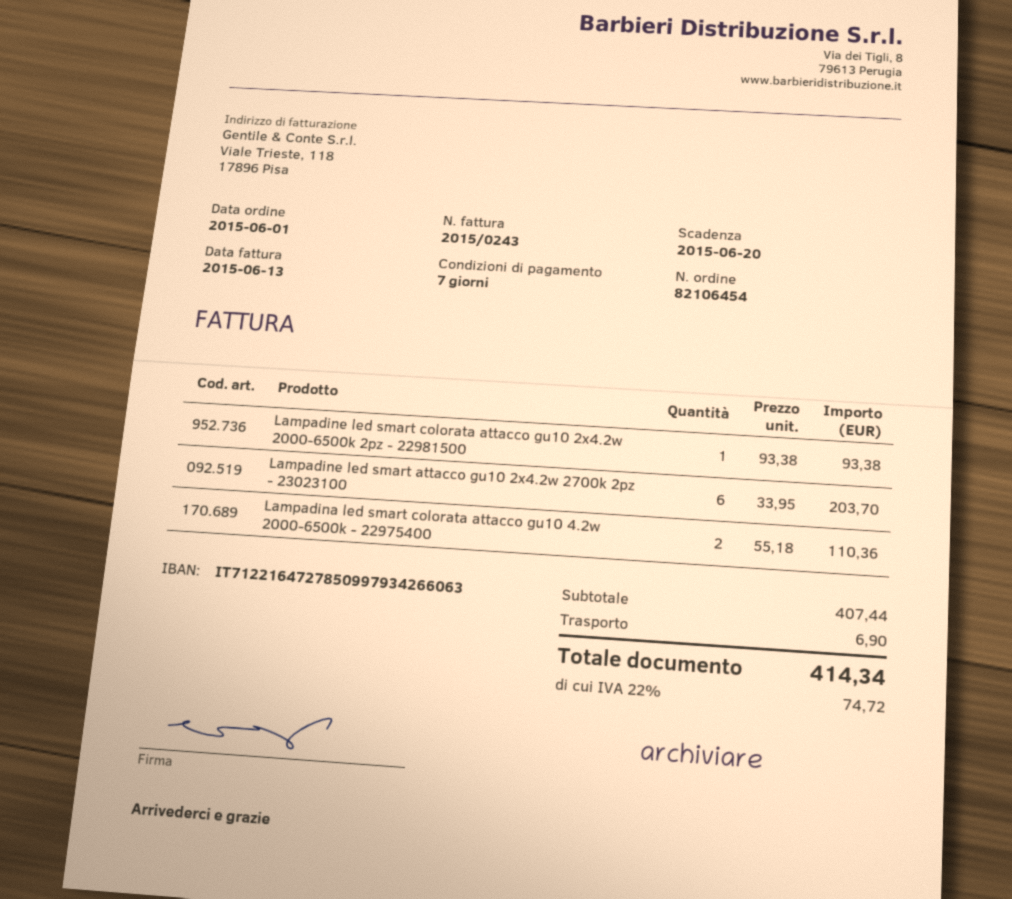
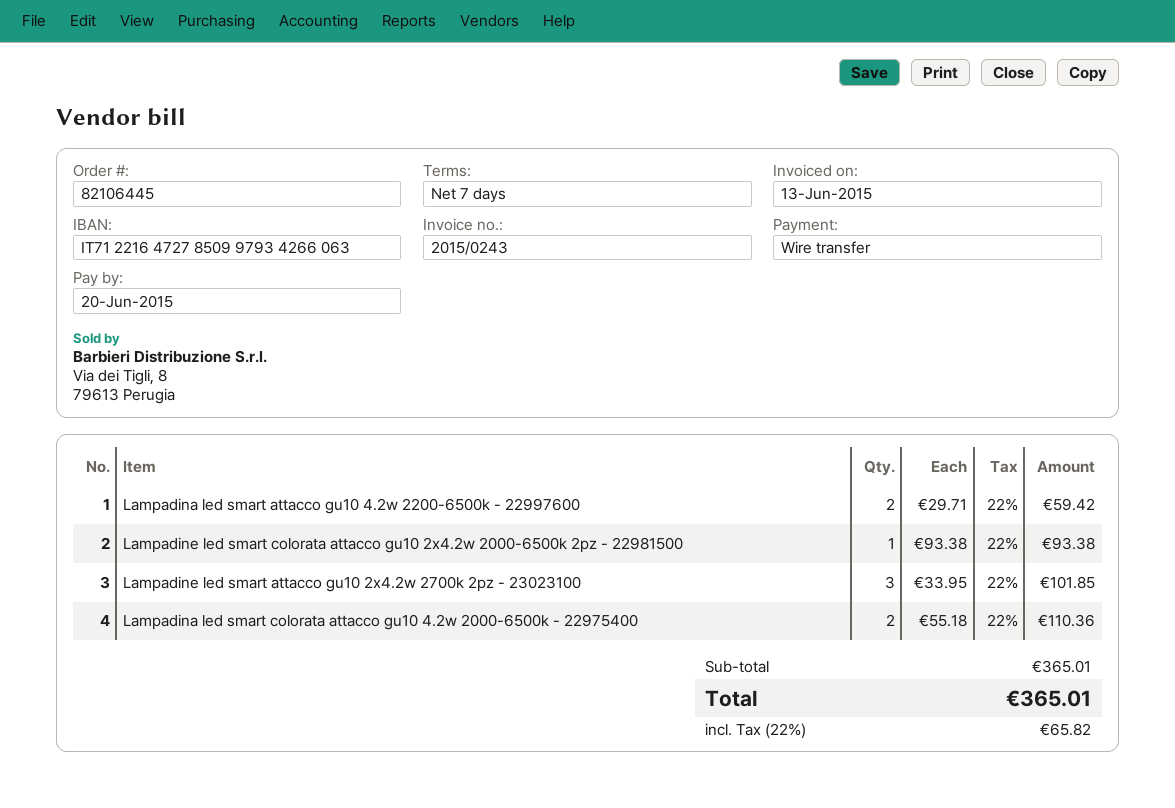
order number: 82106454 -> 82106445
Lampadine led smart attacco gu10 2x4.2w 2700k 2pz - 23023100: 6 x 33.95 = 203.70 -> 3 x 33.95 = 101.85
Lampadina led smart attacco gu10 4.2w 2200-6500k - 22997600: none -> 2 x 29.71 = 59.42
subtotal: 407.44 -> 365.01
shipping: 6.90 -> none
tax: 22% = 74.72 -> 22% = 65.82
total: 414.34 -> 365.01

